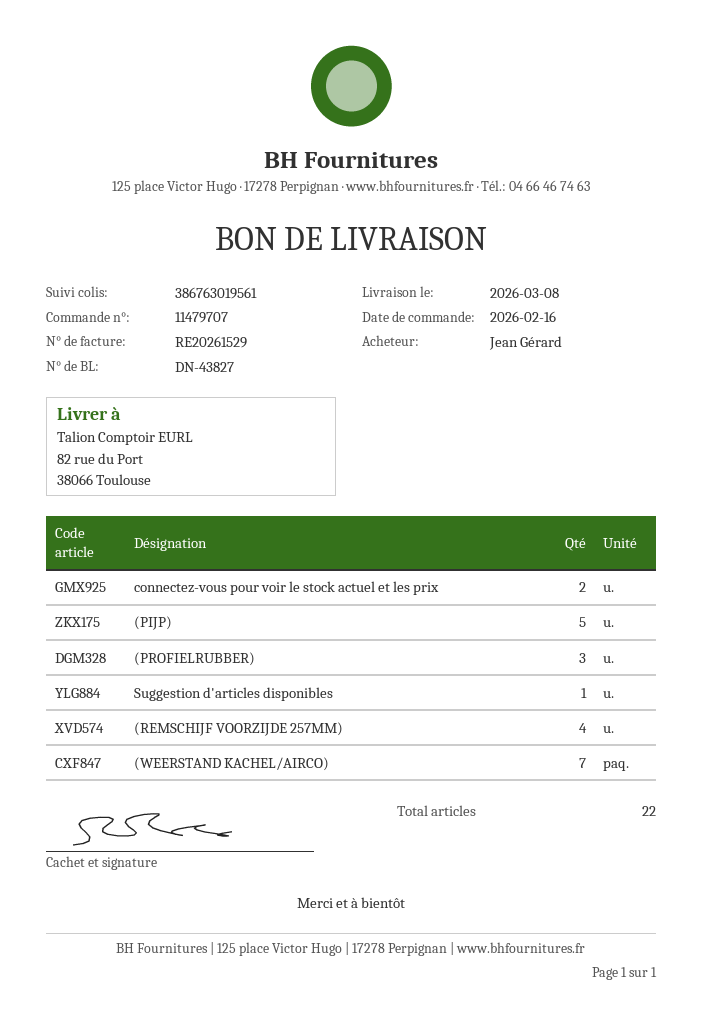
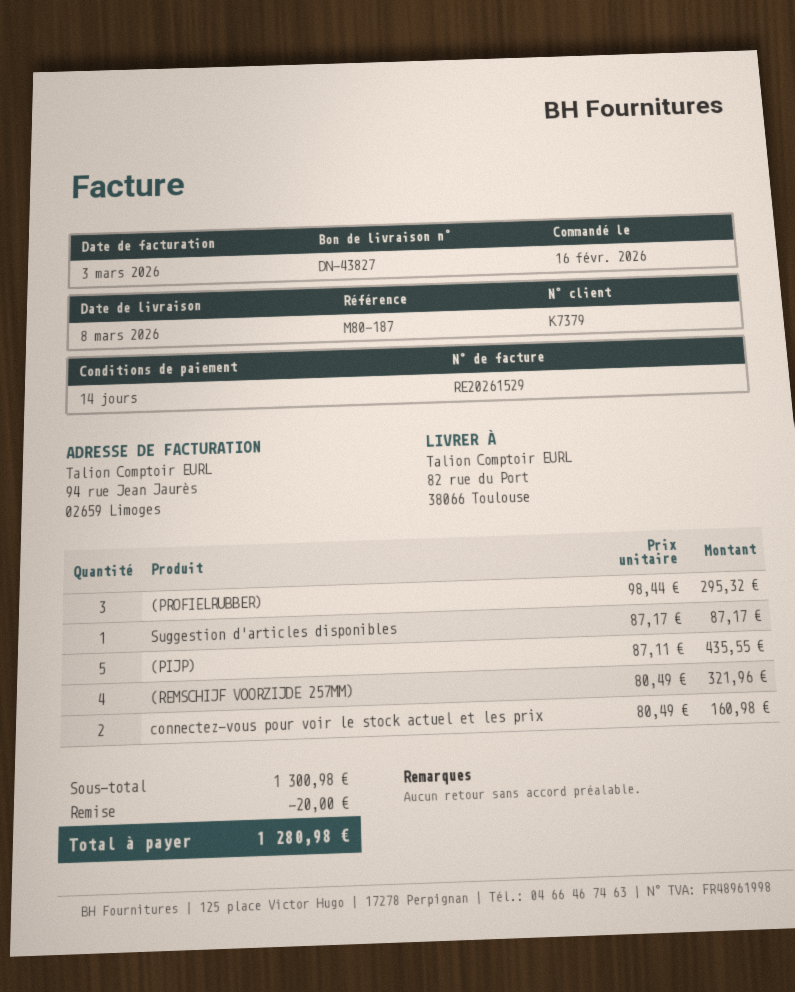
(WEERSTAND KACHEL/AIRCO): 7 -> none

